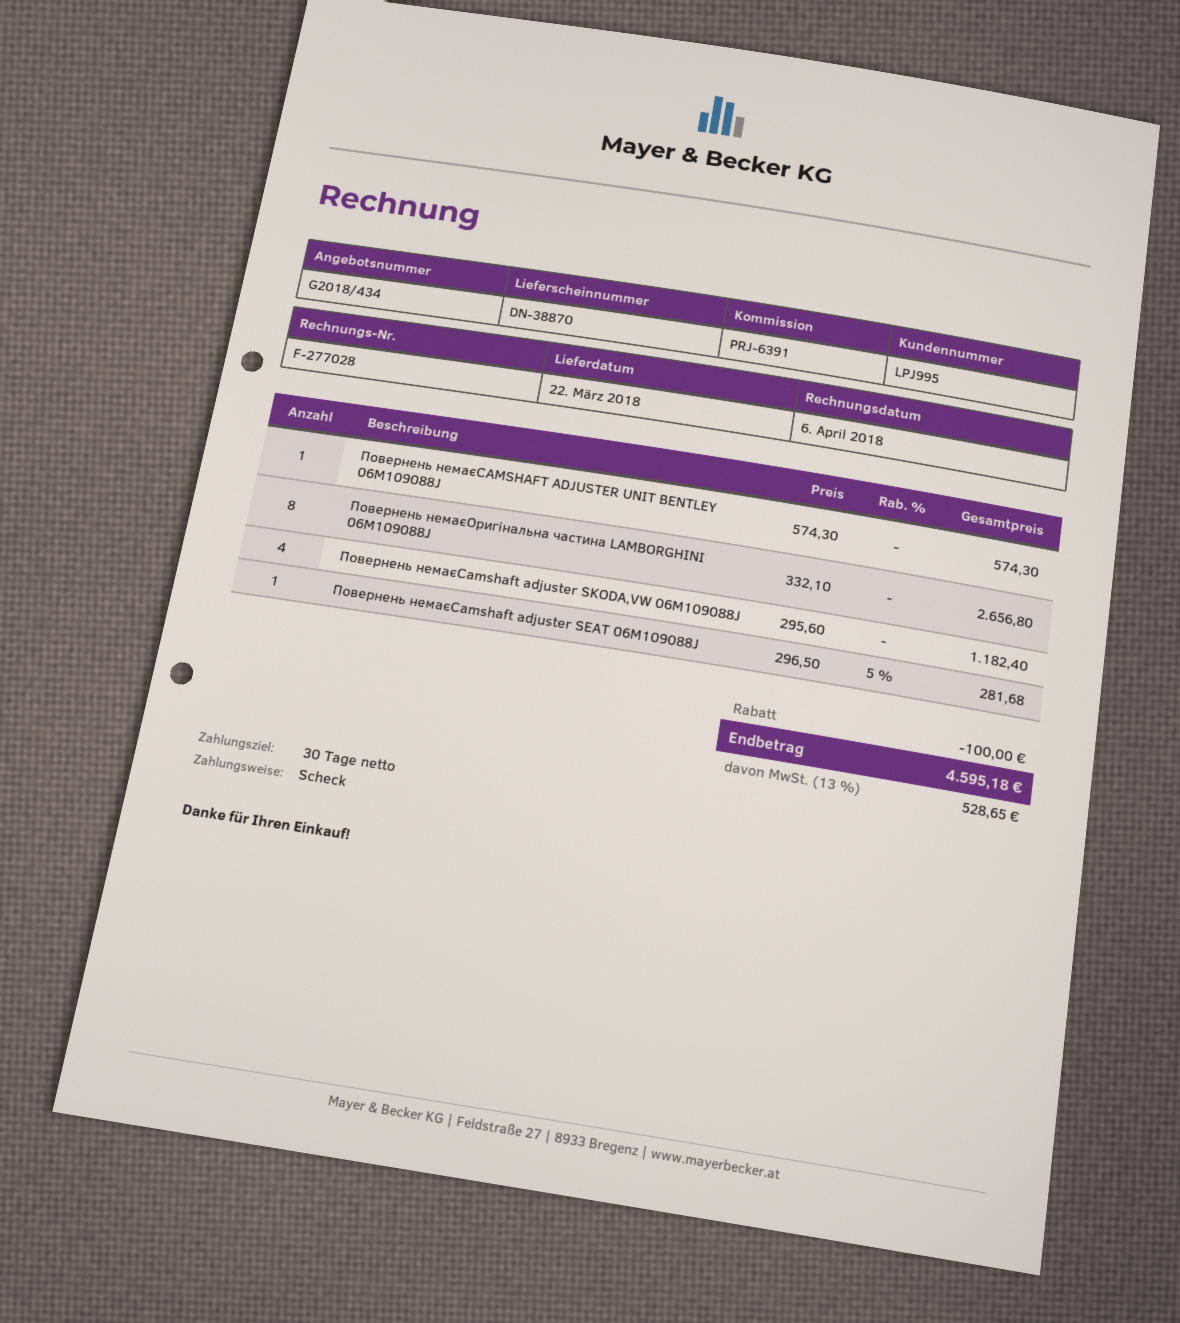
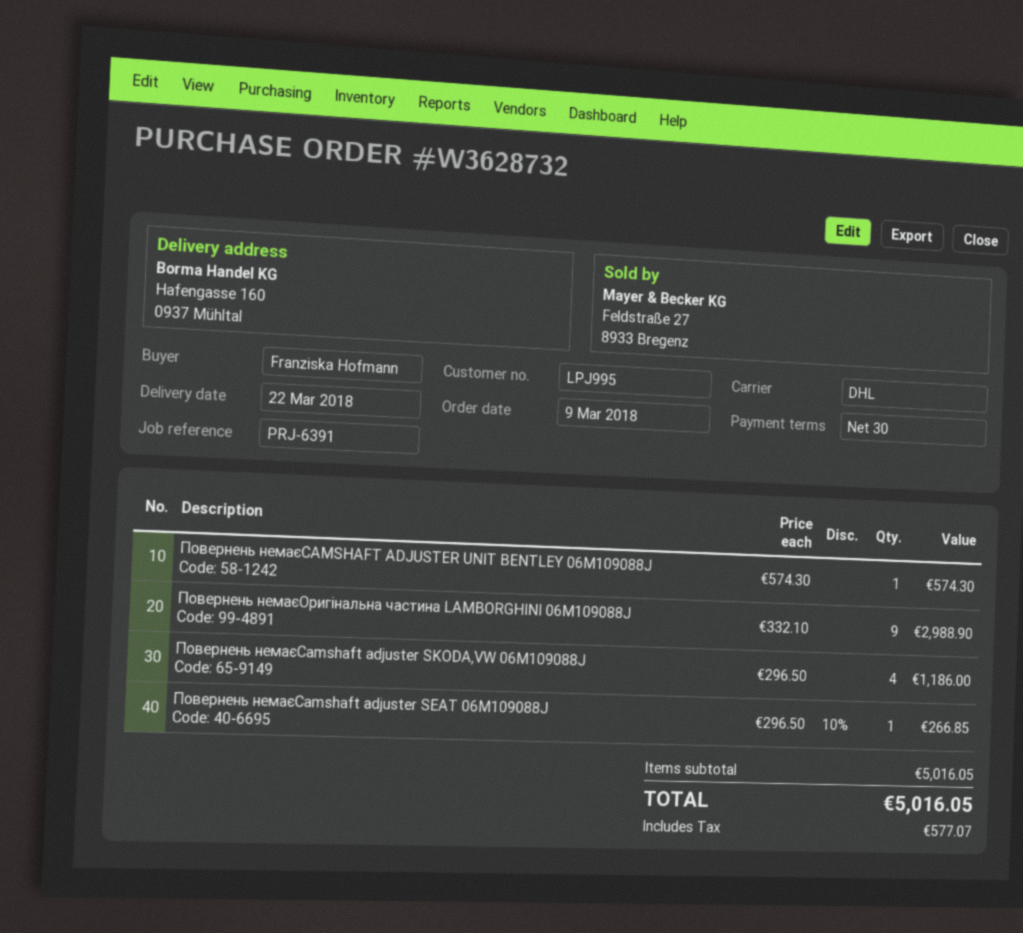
Повернень немаєОригінальна частина LAMBORGHINI 06M109088J: 8 x 332.10 = 2656.80 -> 9 x 332.10 = 2988.90
Повернень немаєCamshaft adjuster SKODA,VW 06M109088J: 4 x 295.60 = 1182.40 -> 4 x 296.50 = 1186.00
Повернень немаєCamshaft adjuster SEAT 06M109088J: 1 x 296.50 - 5% = 281.68 -> 1 x 296.50 - 10% = 266.85
discount: 100.00 -> none
tax: 528.65 -> 577.07
total: 4595.18 -> 5016.05

